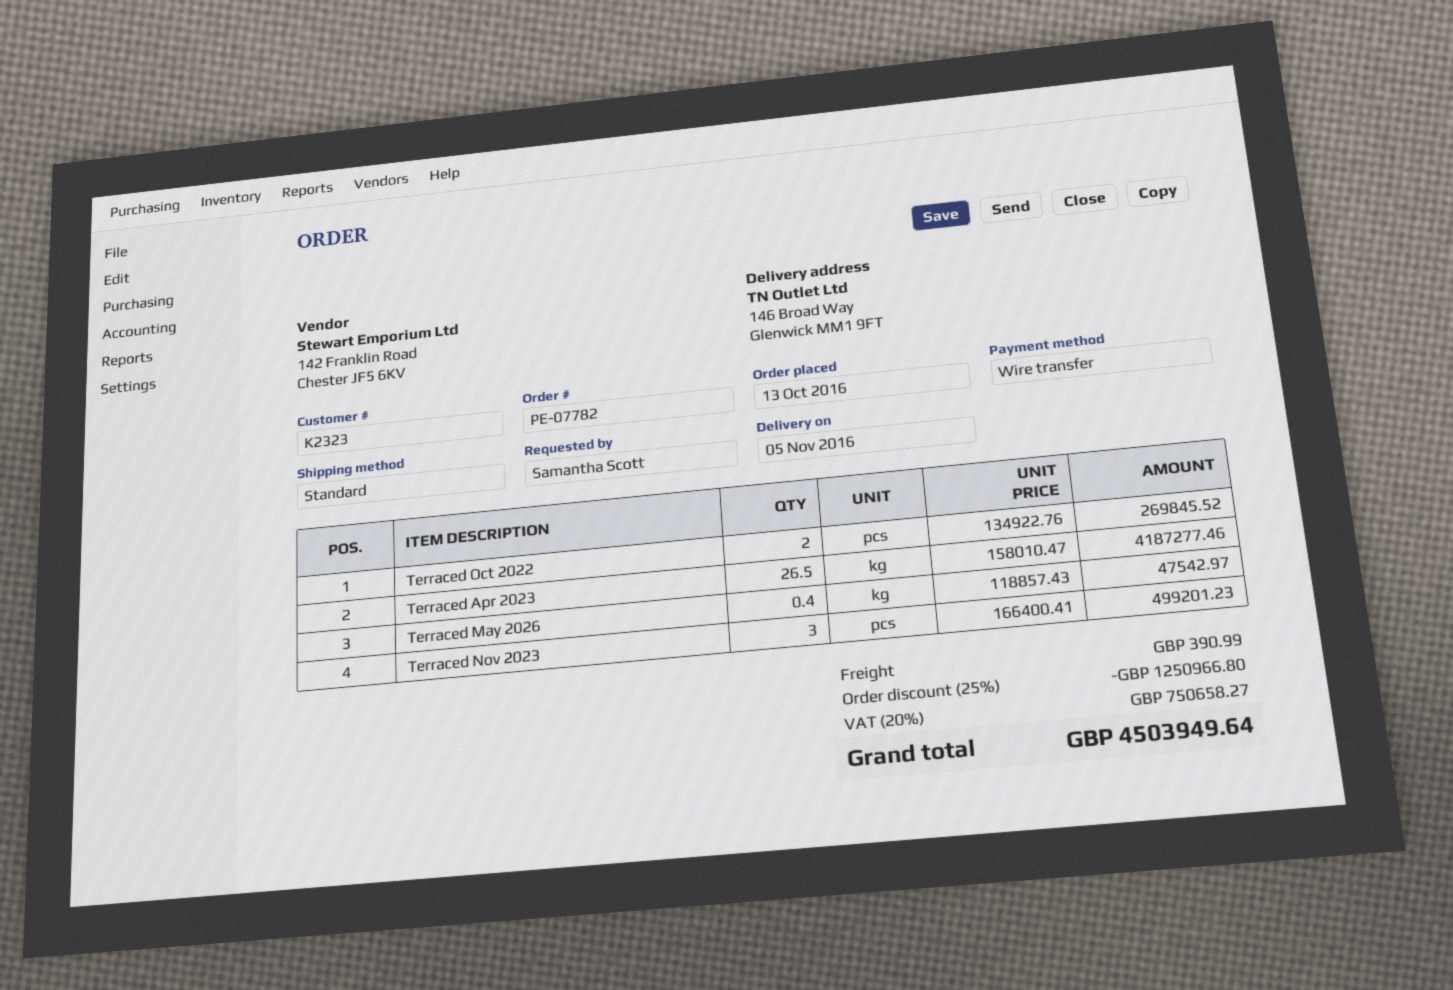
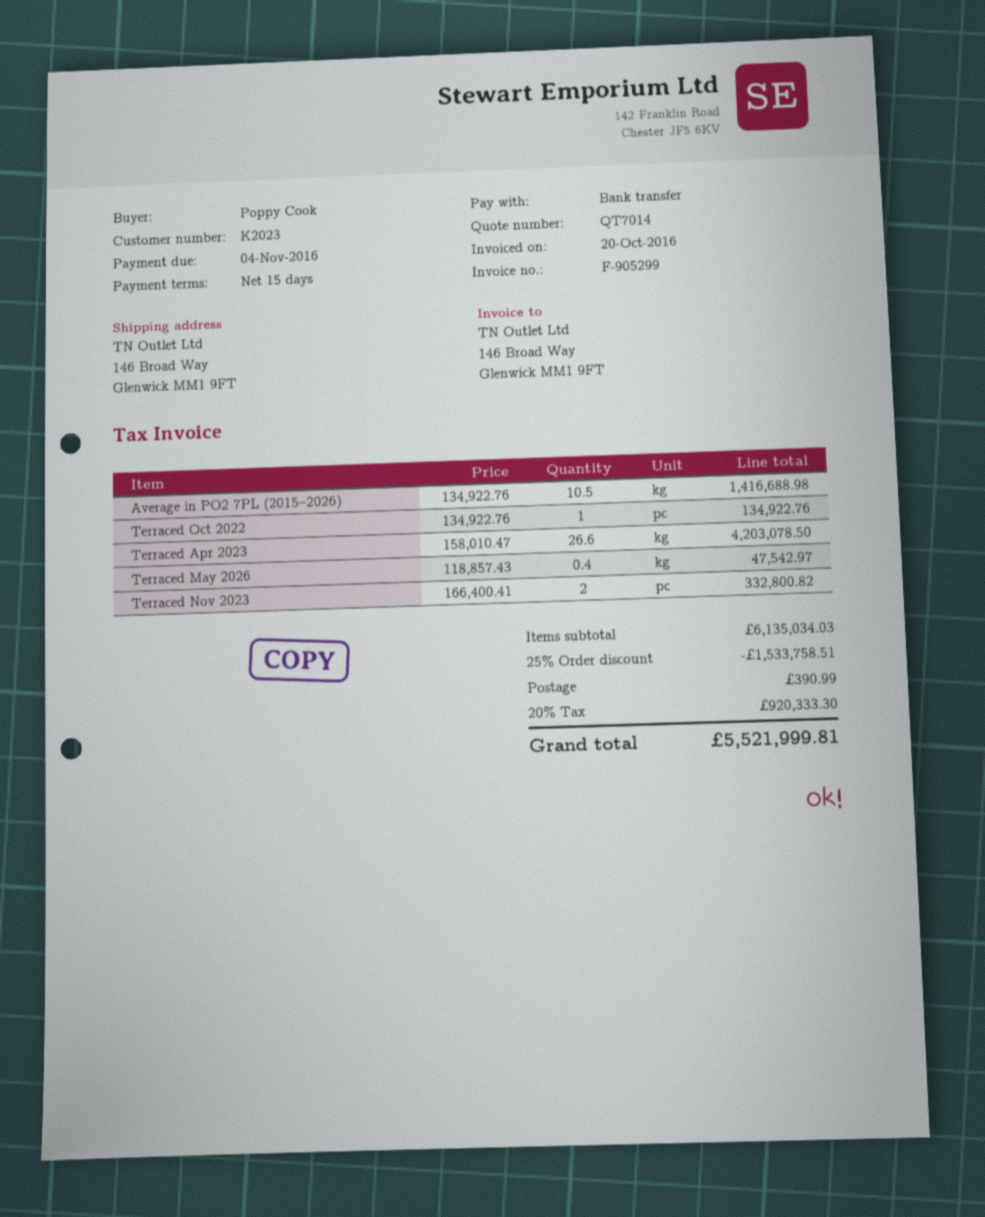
customer number: K2323 -> K2023
ordered by: Samantha Scott -> Poppy Cook
Terraced Oct 2022: 2 x 134922.76 = 269845.52 -> 1 x 134922.76 = 134922.76
Terraced Apr 2023: 26.5 x 158010.47 = 4187277.46 -> 26.6 x 158010.47 = 4203078.50
Terraced Nov 2023: 3 x 166400.41 = 499201.23 -> 2 x 166400.41 = 332800.82
Average in PO2 7PL (2015–2026): none -> 10.5 x 134922.76 = 1416688.98
discount: 25% = 1250966.80 -> 25% = 1533758.51
tax: 20% = 750658.27 -> 20% = 920333.30
total: 4503949.64 -> 5521999.81

